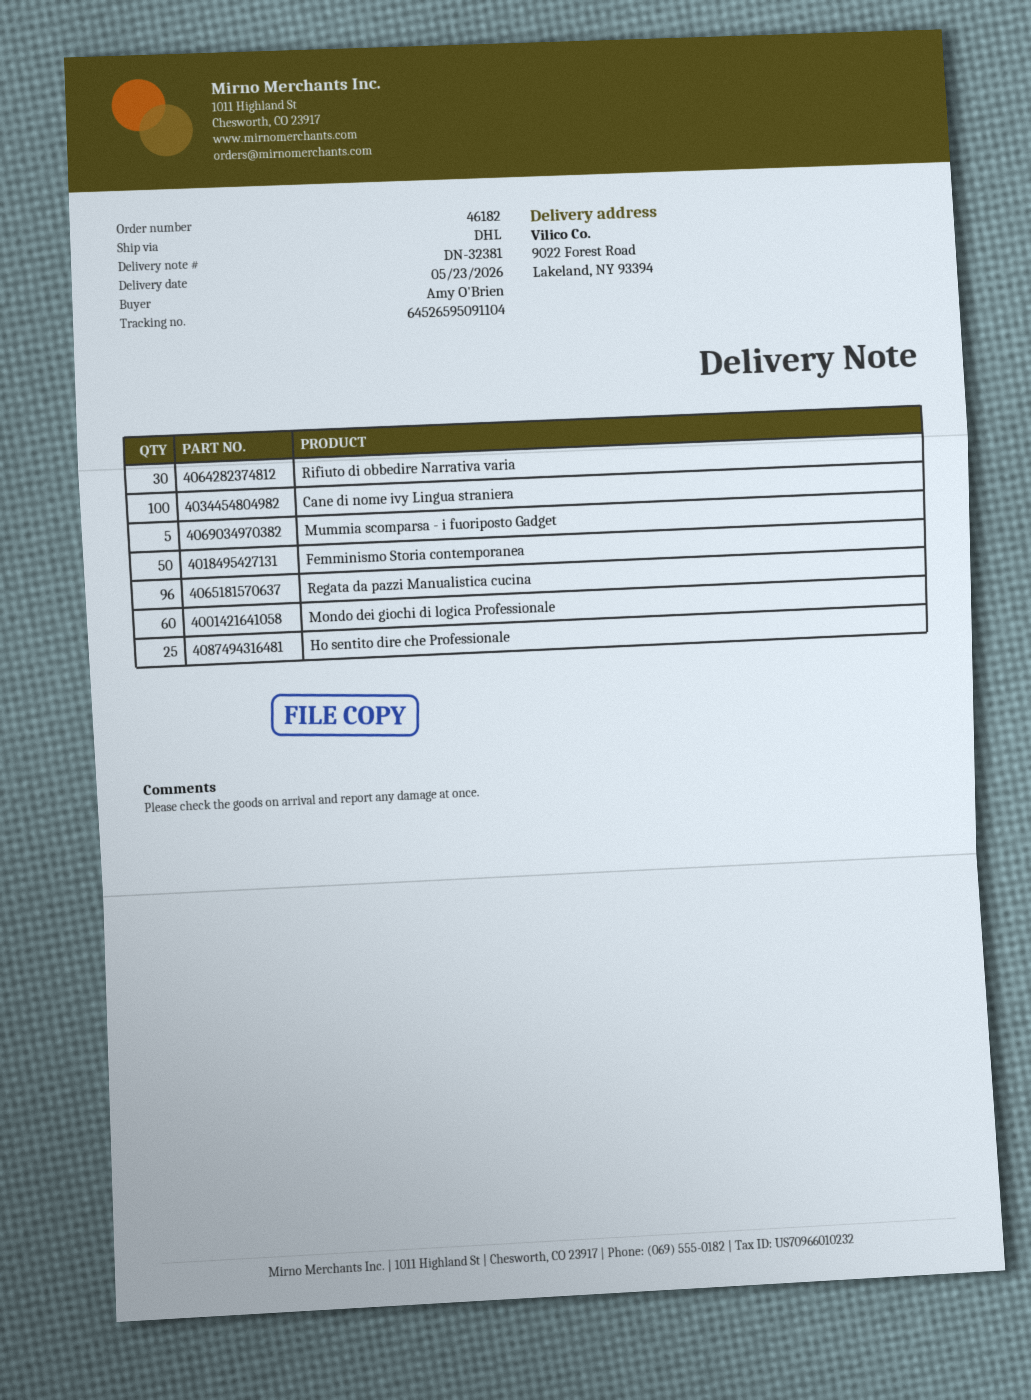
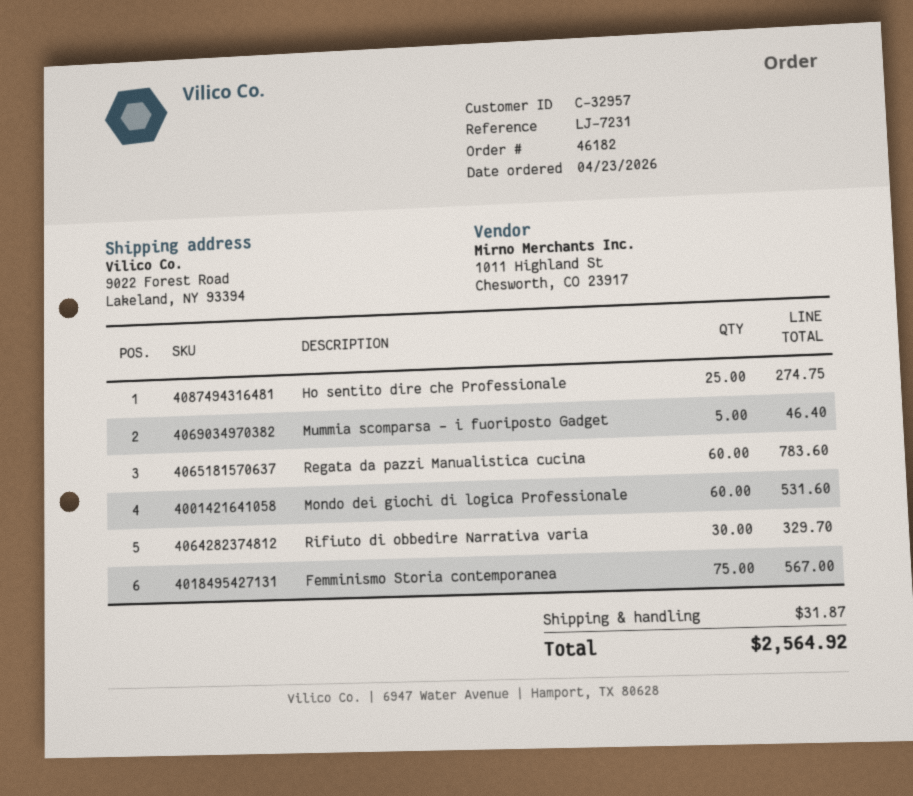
Cane di nome ivy Lingua straniera: 100 -> none
Femminismo Storia contemporanea: 50 -> 75
Regata da pazzi Manualistica cucina: 96 -> 60

